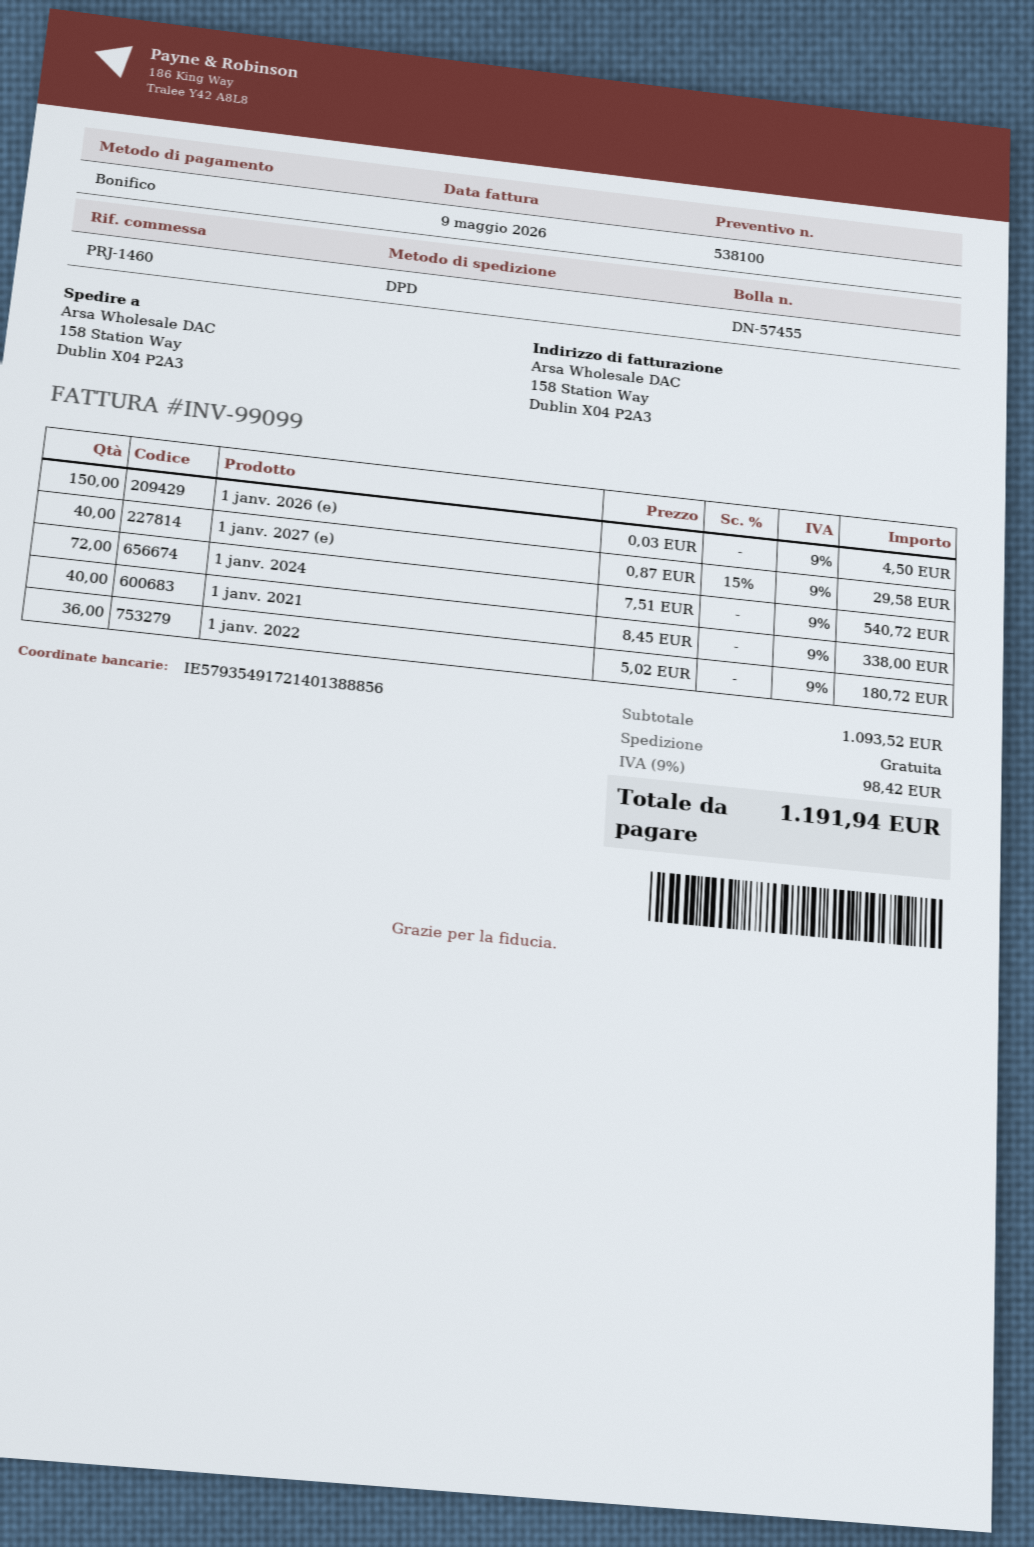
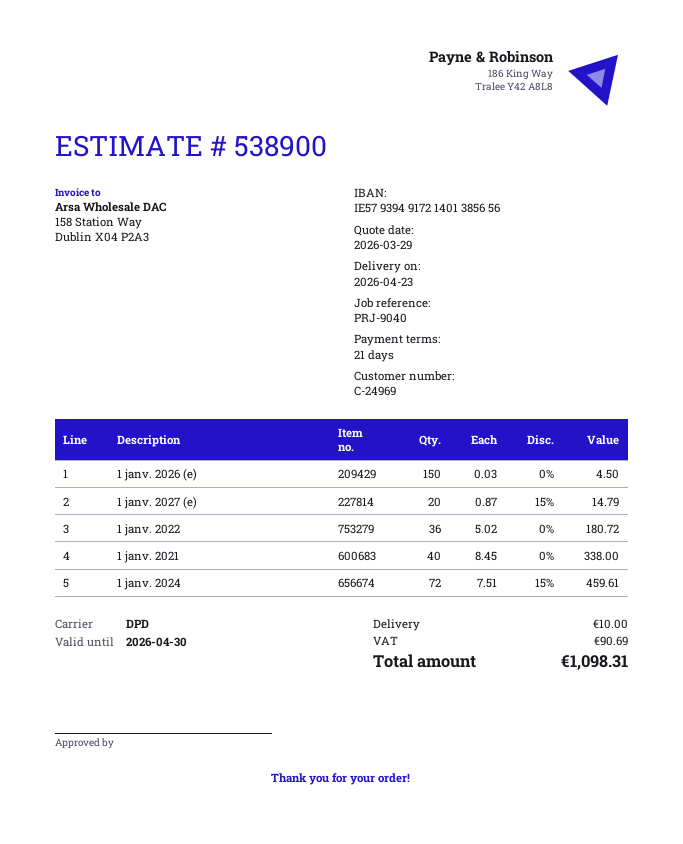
quote number: 538100 -> 538900
reference: PRJ-1460 -> PRJ-9040
bank account: IE57935491721401388856 -> IE57939491721401385656
1 janv. 2027 (e): 40 x 0.87 - 15% = 29.58 -> 20 x 0.87 - 15% = 14.79
1 janv. 2024: 72 x 7.51 = 540.72 -> 72 x 7.51 - 15% = 459.61
shipping: 0.00 -> 10.00
tax: 98.42 -> 90.69
total: 1191.94 -> 1098.31

